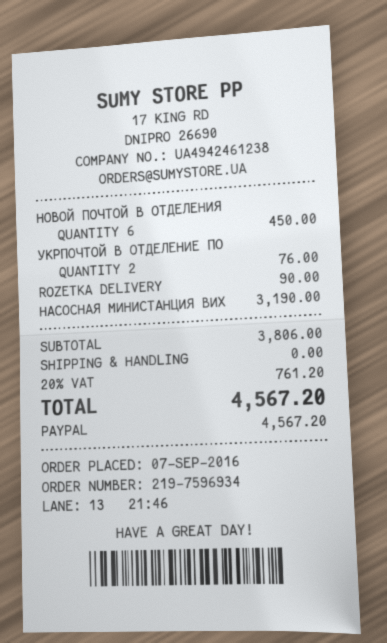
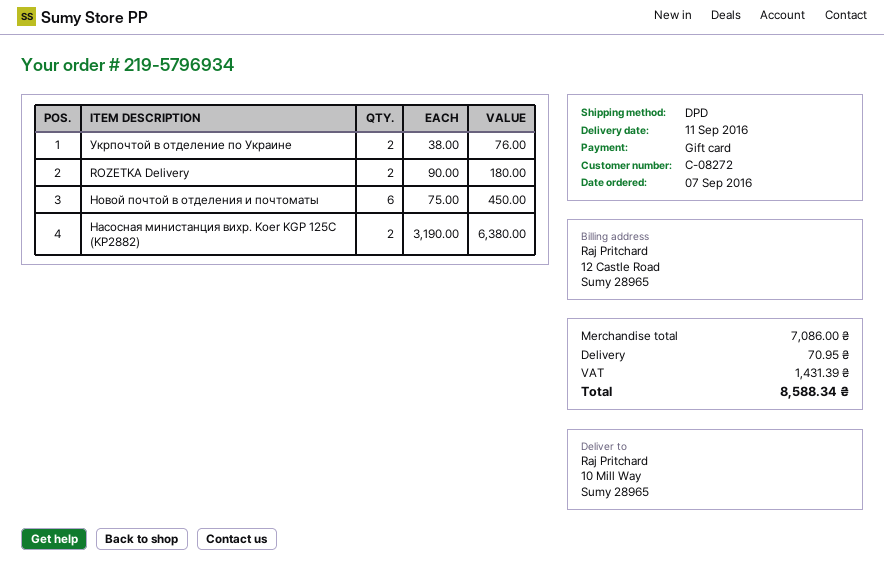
order number: 219-7596934 -> 219-5796934
payment method: PayPal -> gift card
ROZETKA DELIVERY: 1 for 90.00 -> 2 for 180.00
НАСОСНАЯ МИНИСТАНЦИЯ ВИХ: 1 for 3190.00 -> 2 for 6380.00
subtotal: 3806.00 -> 7086.00
shipping: 0.00 -> 70.95
tax: 761.20 -> 1431.39
total: 4567.20 -> 8588.34

